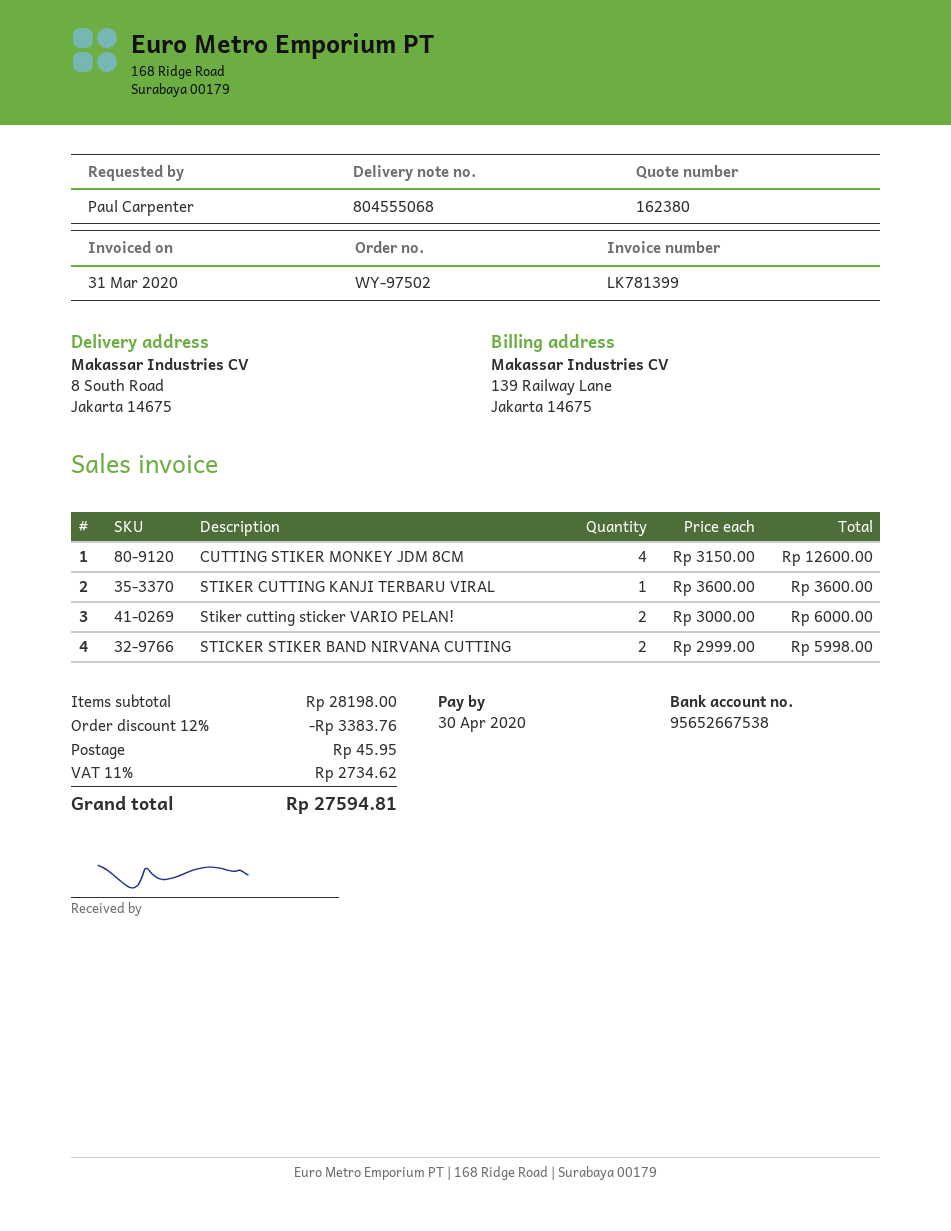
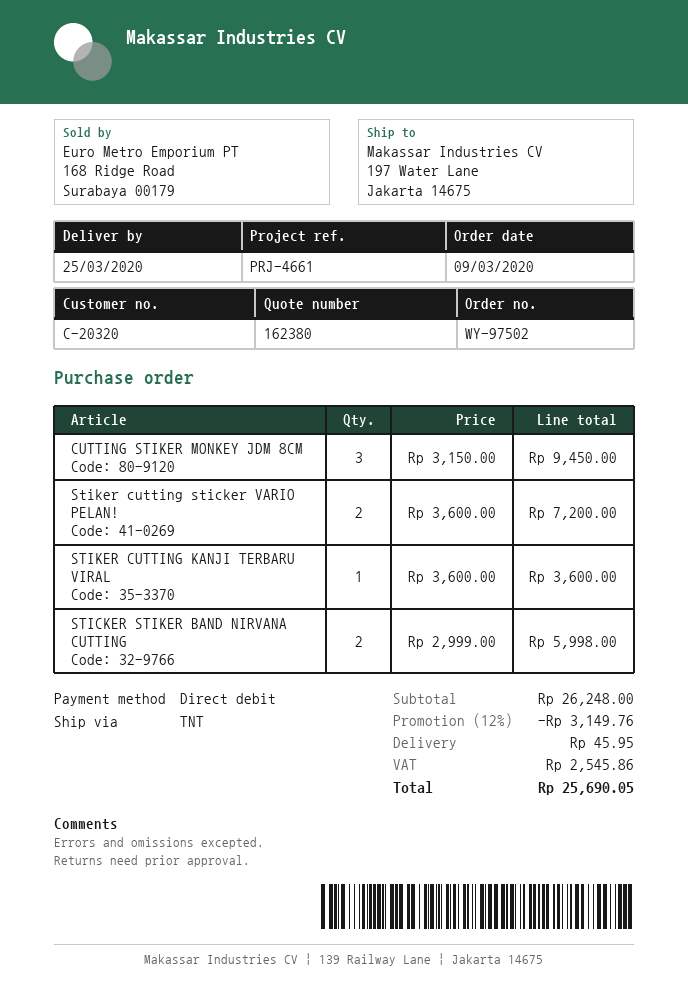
ship to: 8 South Road, Jakarta 14675 -> 197 Water Lane, Jakarta 14675
CUTTING STIKER MONKEY JDM 8CM: 4 x 3150.00 = 12600.00 -> 3 x 3150.00 = 9450.00
Stiker cutting sticker VARIO PELAN!: 2 x 3000.00 = 6000.00 -> 2 x 3600.00 = 7200.00
subtotal: 28198.00 -> 26248.00
discount: 12% = 3383.76 -> 12% = 3149.76
tax: 2734.62 -> 2545.86
total: 27594.81 -> 25690.05

